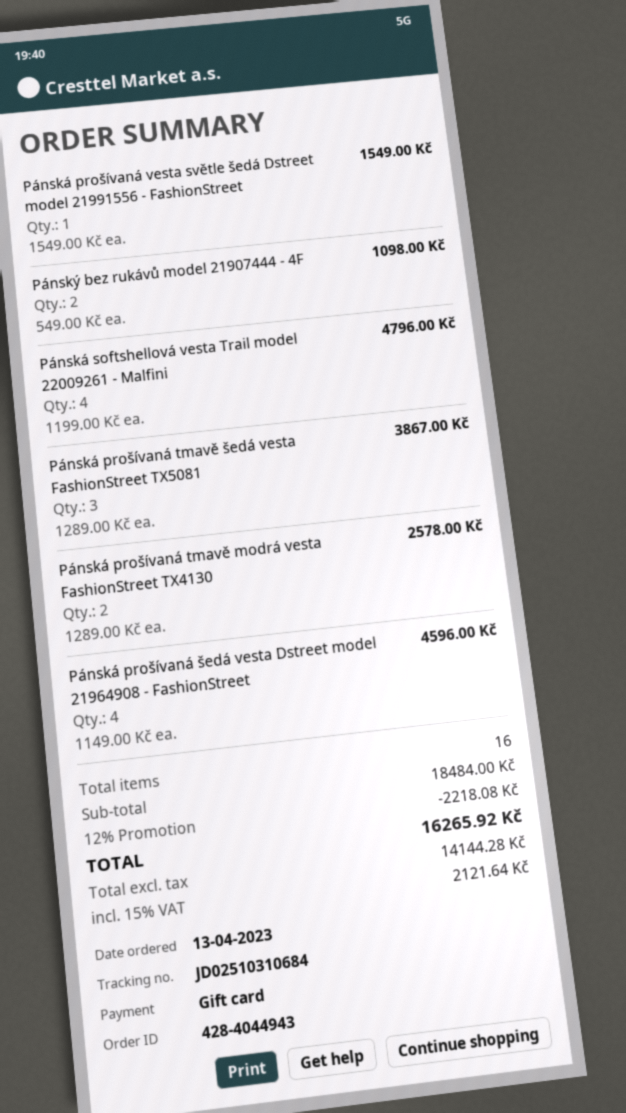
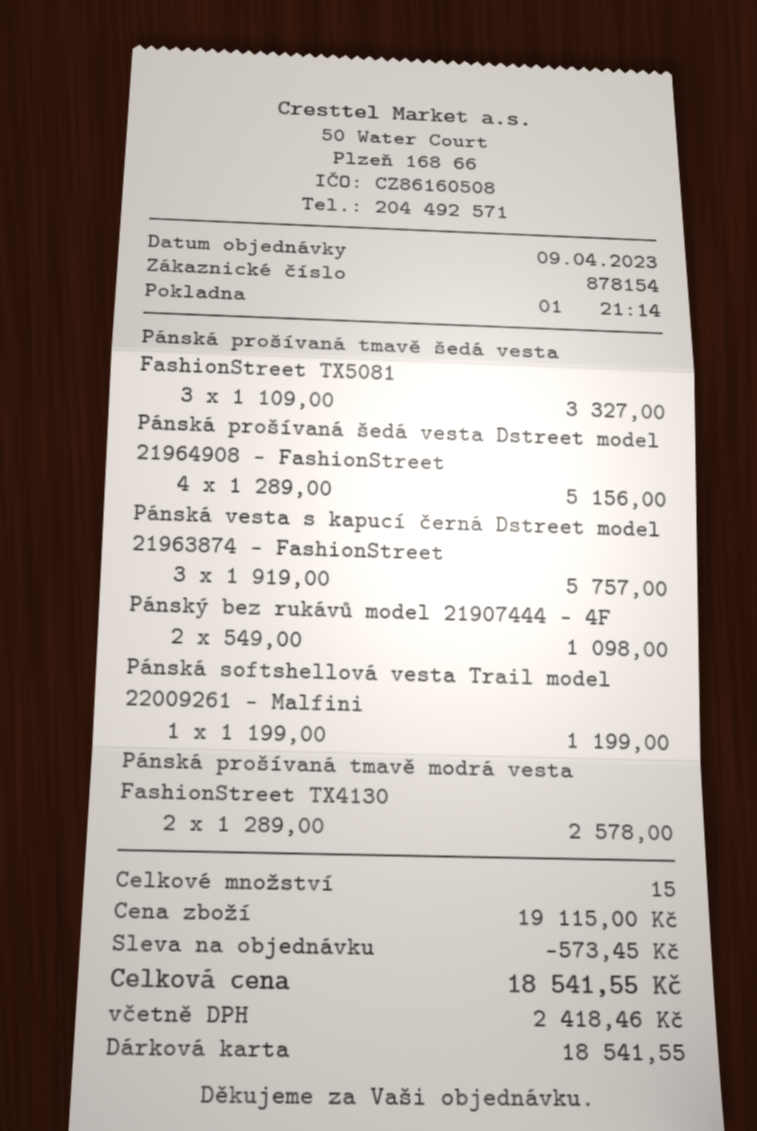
order date: 2023-04-13 -> 2023-04-09
Pánská prošívaná vesta světle šedá Dstreet model 21991556 - FashionStreet: 1 x 1549.00 = 1549.00 -> none
Pánská softshellová vesta Trail model 22009261 - Malfini: 4 x 1199.00 = 4796.00 -> 1 x 1199.00 = 1199.00
Pánská prošívaná tmavě šedá vesta FashionStreet TX5081: 3 x 1289.00 = 3867.00 -> 3 x 1109.00 = 3327.00
Pánská prošívaná šedá vesta Dstreet model 21964908 - FashionStreet: 4 x 1149.00 = 4596.00 -> 4 x 1289.00 = 5156.00
Pánská vesta s kapucí černá Dstreet model 21963874 - FashionStreet: none -> 3 x 1919.00 = 5757.00
total quantity: 16 -> 15
subtotal: 18484.00 -> 19115.00
discount: 2218.08 -> 573.45
tax: 2121.64 -> 2418.46
total: 16265.92 -> 18541.55

